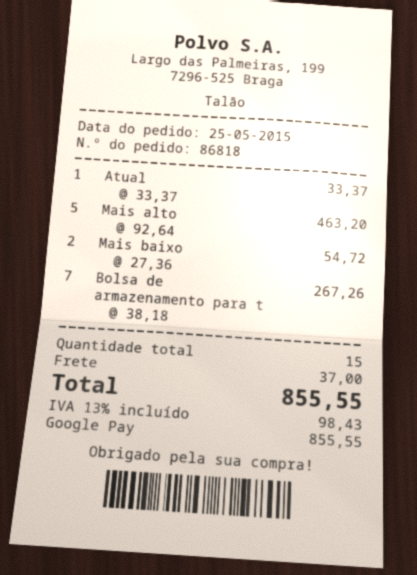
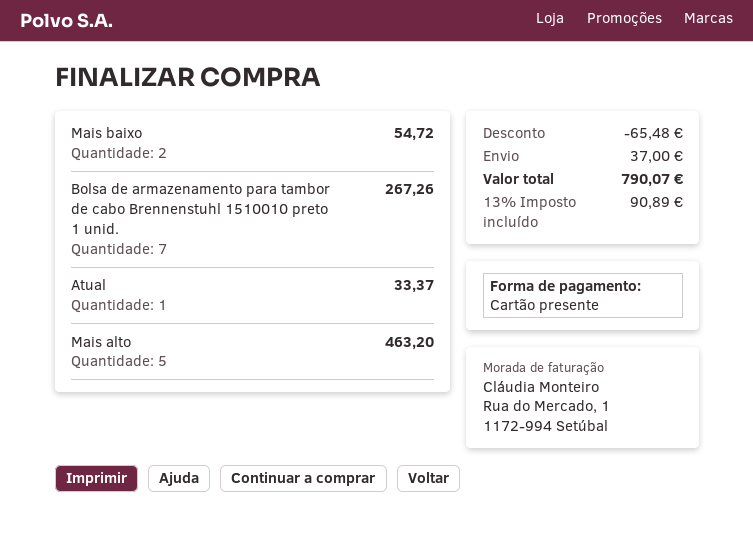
payment method: Google Pay -> gift card
discount: none -> 65.48
tax: 13% = 98.43 -> 13% = 90.89
total: 855.55 -> 790.07

